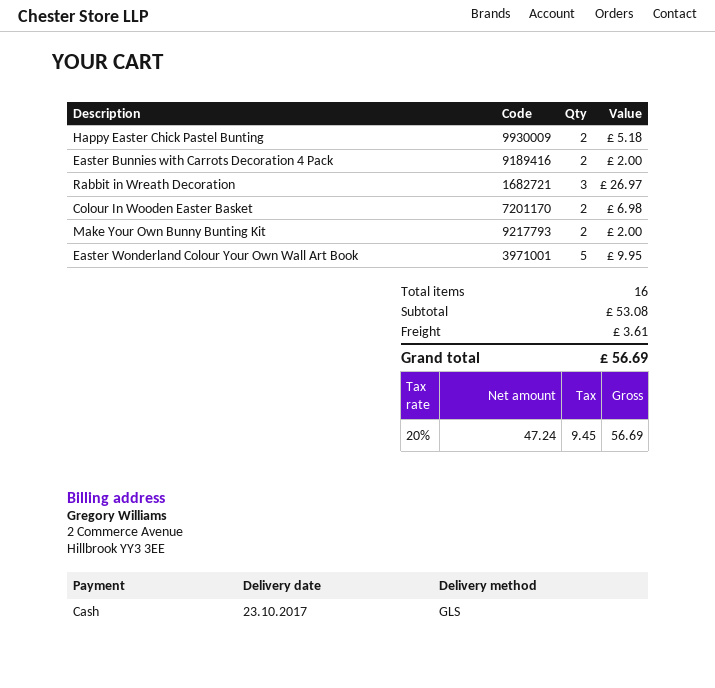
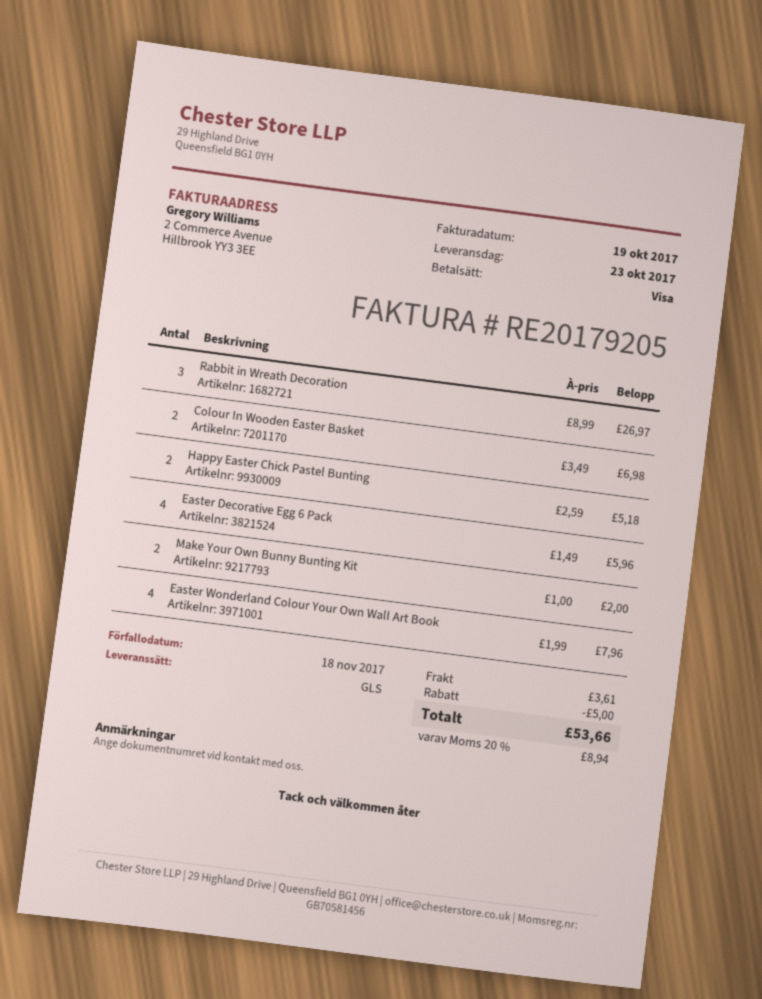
payment method: cash -> Visa
Easter Bunnies with Carrots Decoration 4 Pack: 2 for 2.00 -> none
Easter Wonderland Colour Your Own Wall Art Book: 5 for 9.95 -> 4 for 7.96
Easter Decorative Egg 6 Pack: none -> 4 for 5.96
discount: none -> 5.00
tax: 20% = 9.45 -> 20% = 8.94
total: 56.69 -> 53.66

